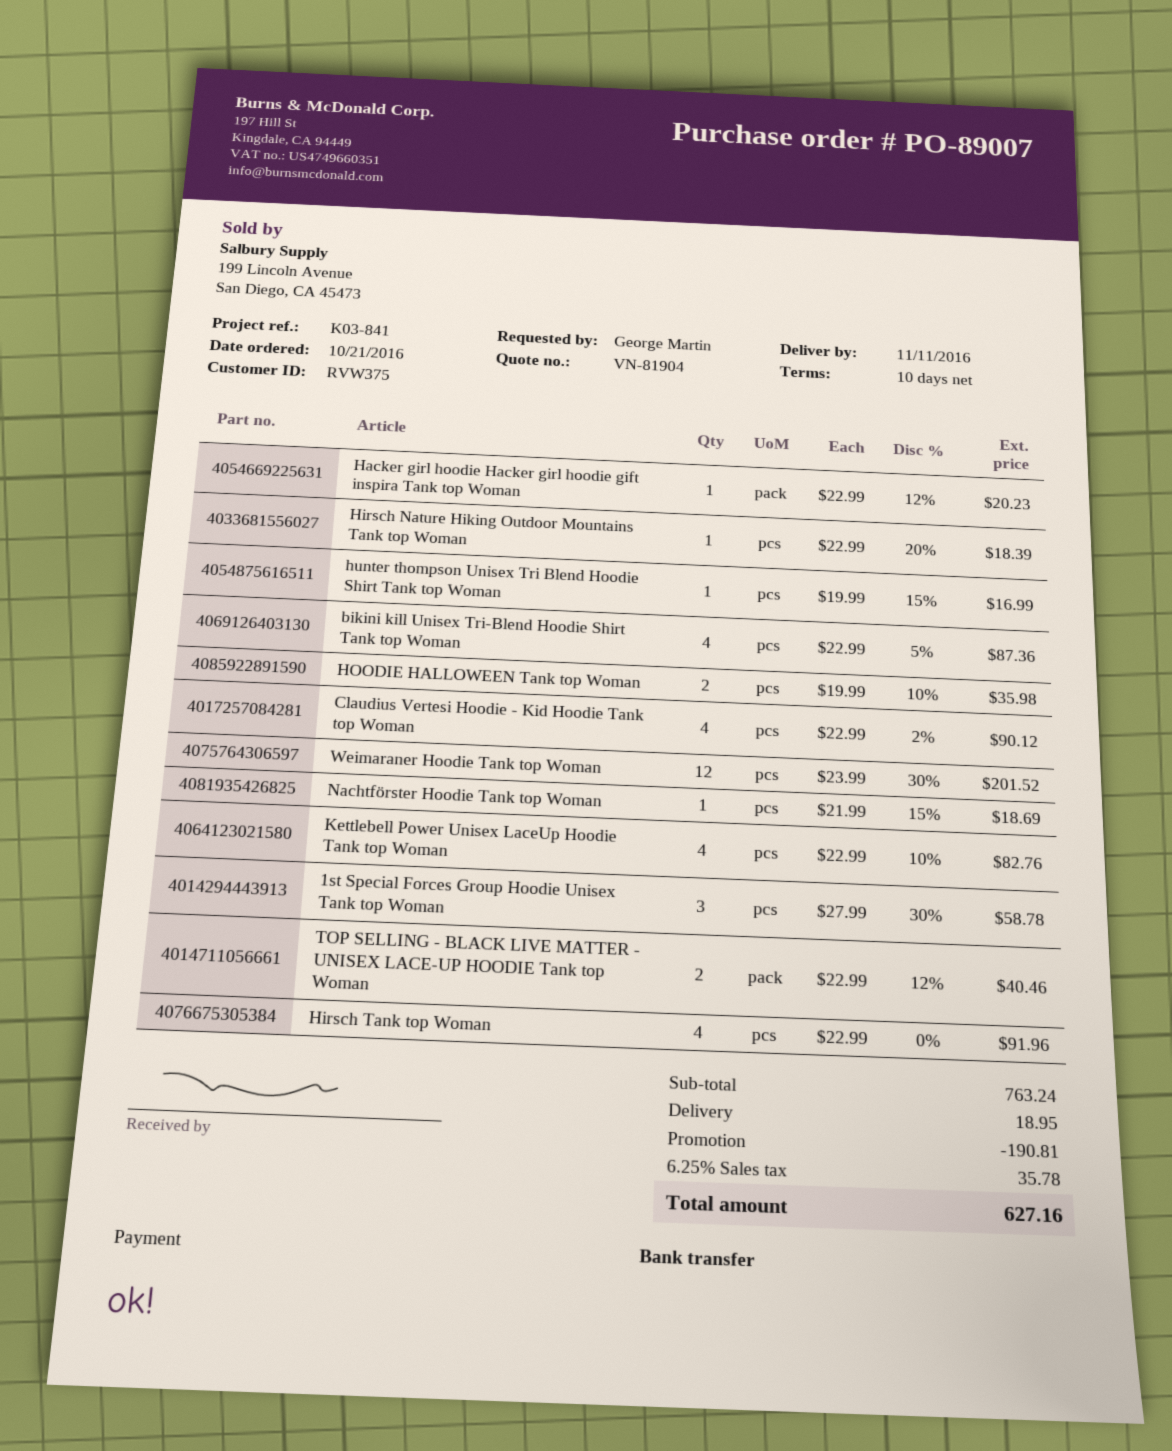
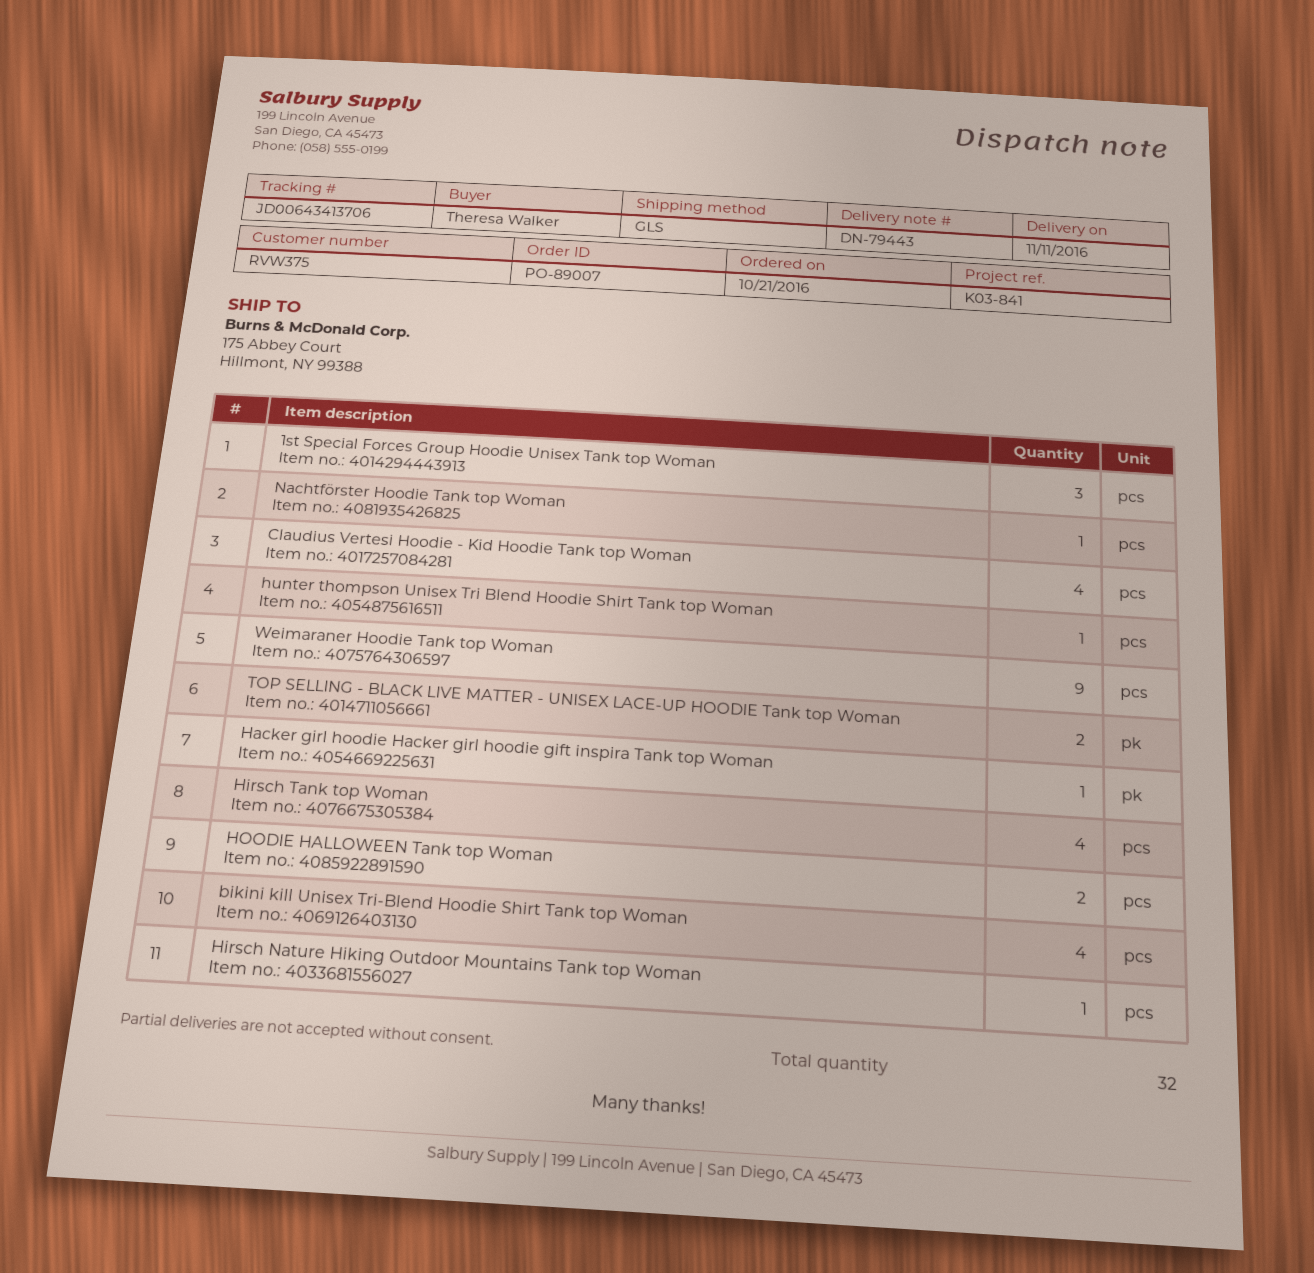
ordered by: George Martin -> Theresa Walker
Weimaraner Hoodie Tank top Woman: 12 -> 9
Kettlebell Power Unisex LaceUp Hoodie Tank top Woman: 4 -> none

